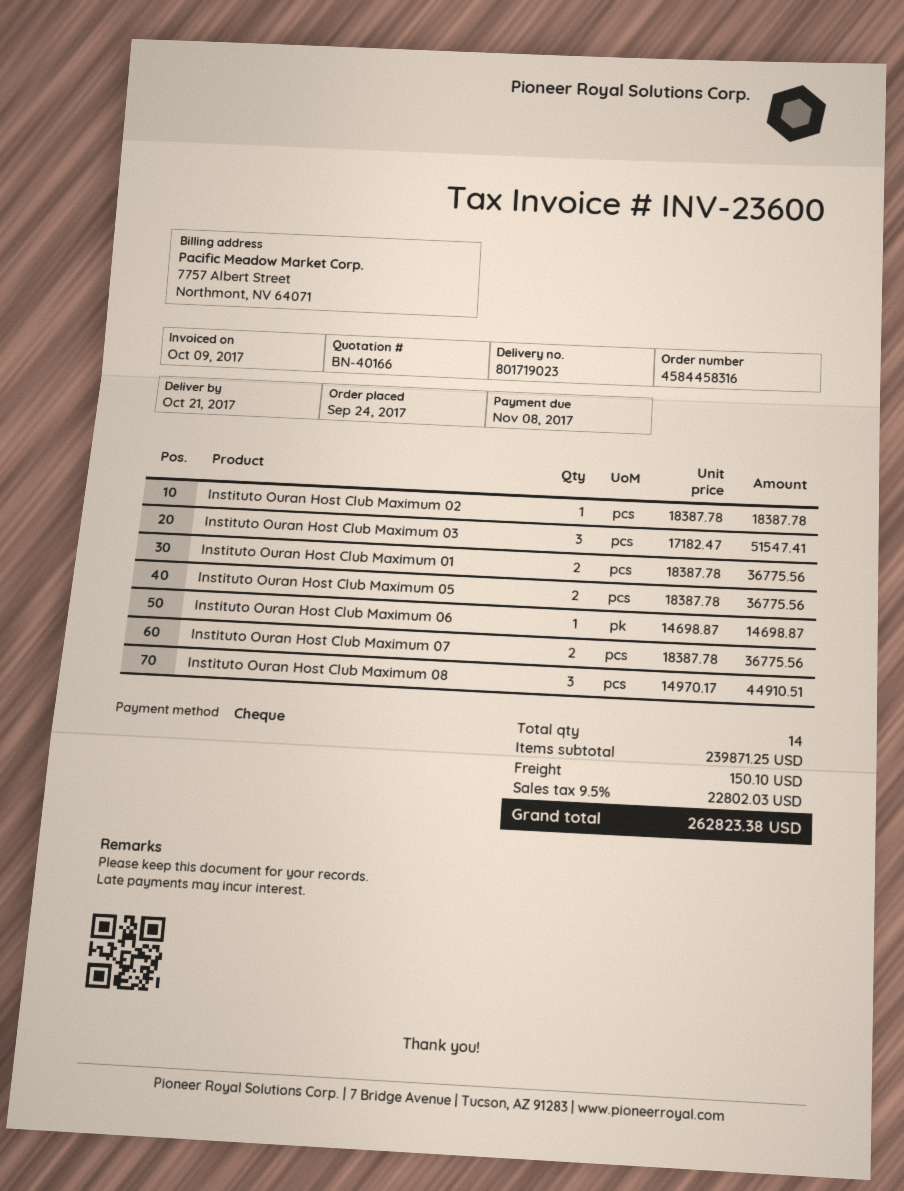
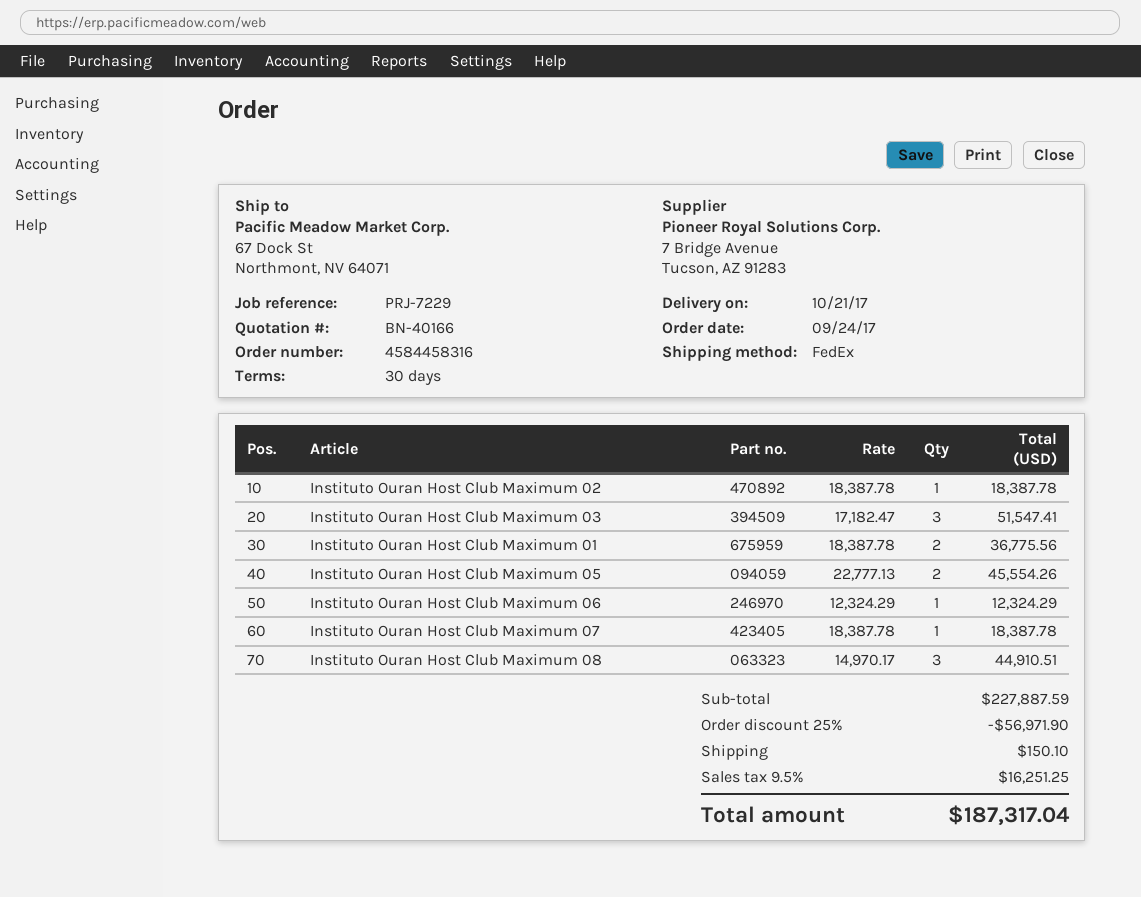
Instituto Ouran Host Club Maximum 05: 2 x 18387.78 = 36775.56 -> 2 x 22777.13 = 45554.26
Instituto Ouran Host Club Maximum 06: 1 x 14698.87 = 14698.87 -> 1 x 12324.29 = 12324.29
Instituto Ouran Host Club Maximum 07: 2 x 18387.78 = 36775.56 -> 1 x 18387.78 = 18387.78
subtotal: 239871.25 -> 227887.59
discount: none -> 25% = 56971.90
tax: 9.5% = 22802.03 -> 9.5% = 16251.25
total: 262823.38 -> 187317.04

